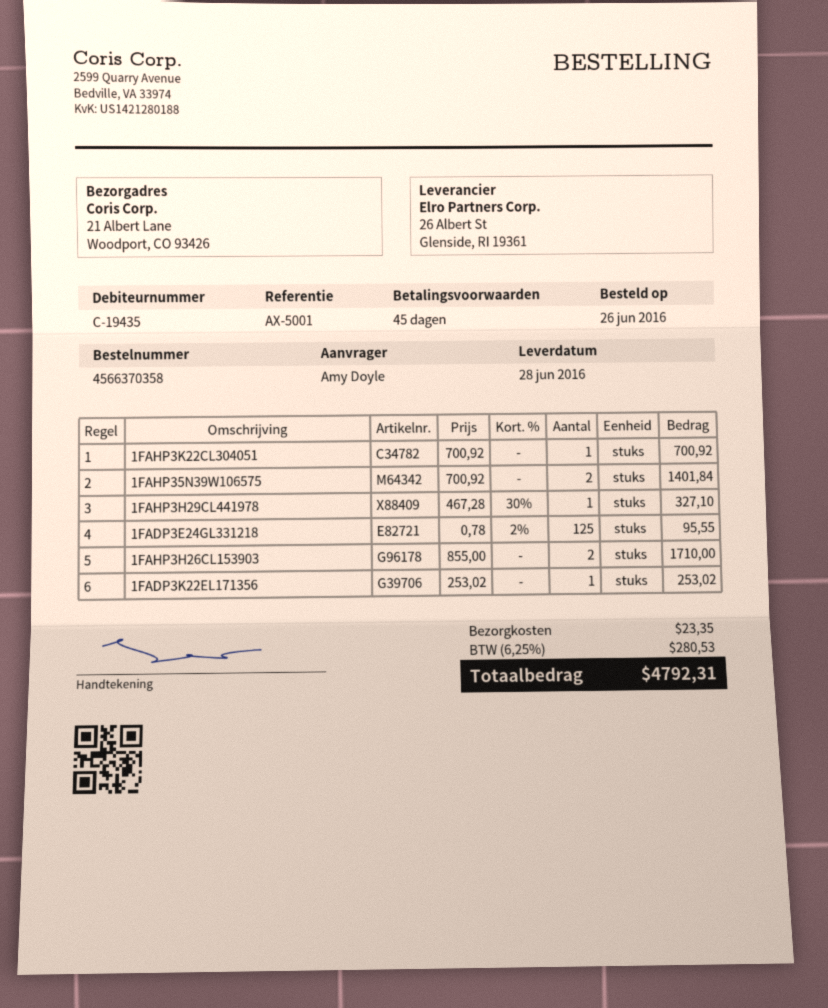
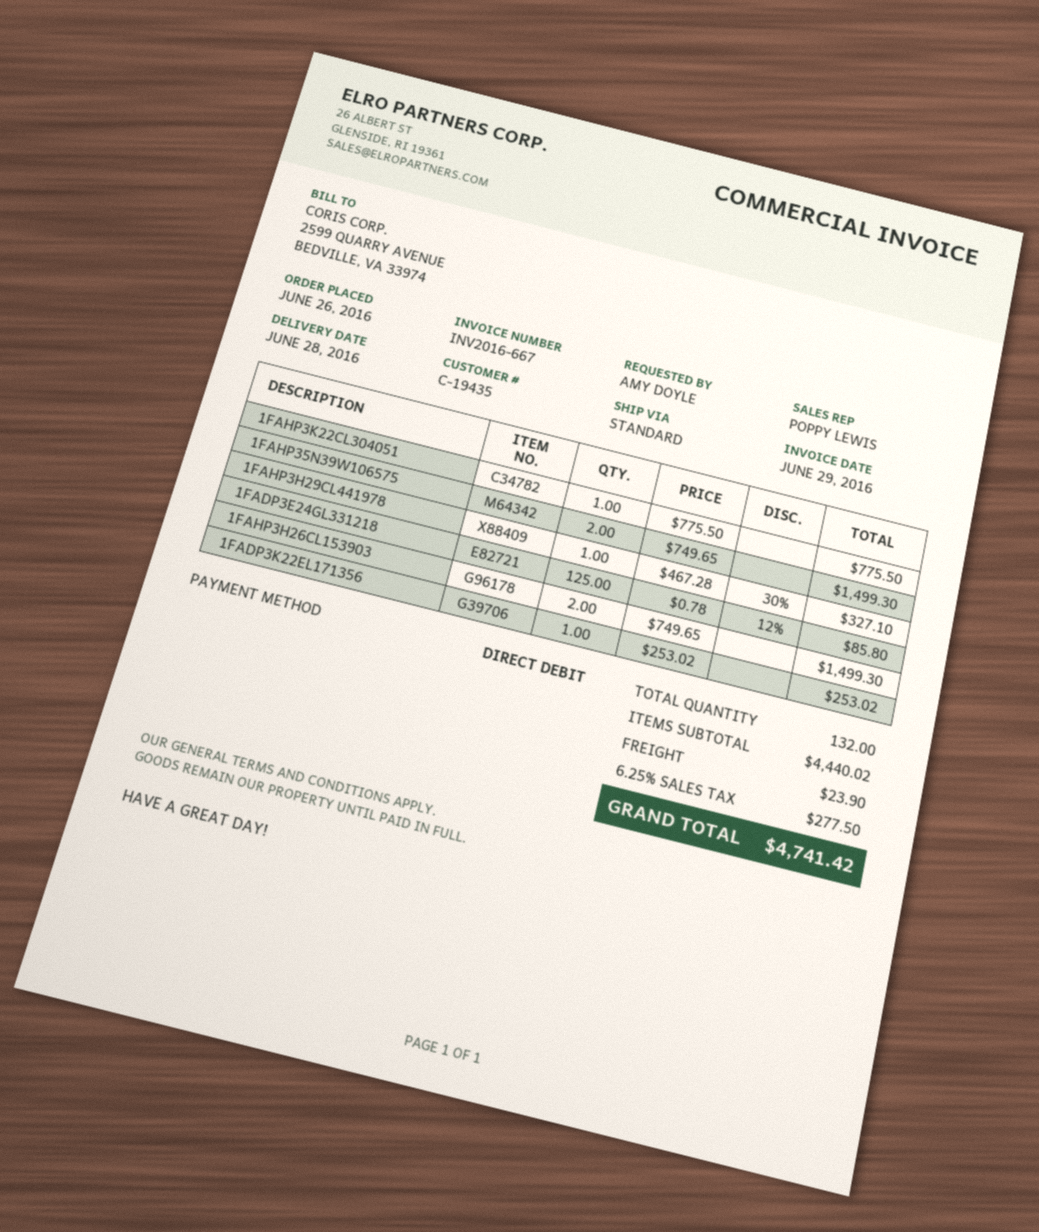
1FAHP3K22CL304051: 1 x 700.92 = 700.92 -> 1 x 775.50 = 775.50
1FAHP35N39W106575: 2 x 700.92 = 1401.84 -> 2 x 749.65 = 1499.30
1FADP3E24GL331218: 125 x 0.78 - 2% = 95.55 -> 125 x 0.78 - 12% = 85.80
1FAHP3H26CL153903: 2 x 855.00 = 1710.00 -> 2 x 749.65 = 1499.30
shipping: 23.35 -> 23.90
tax: 6.25% = 280.53 -> 6.25% = 277.50
total: 4792.31 -> 4741.42

